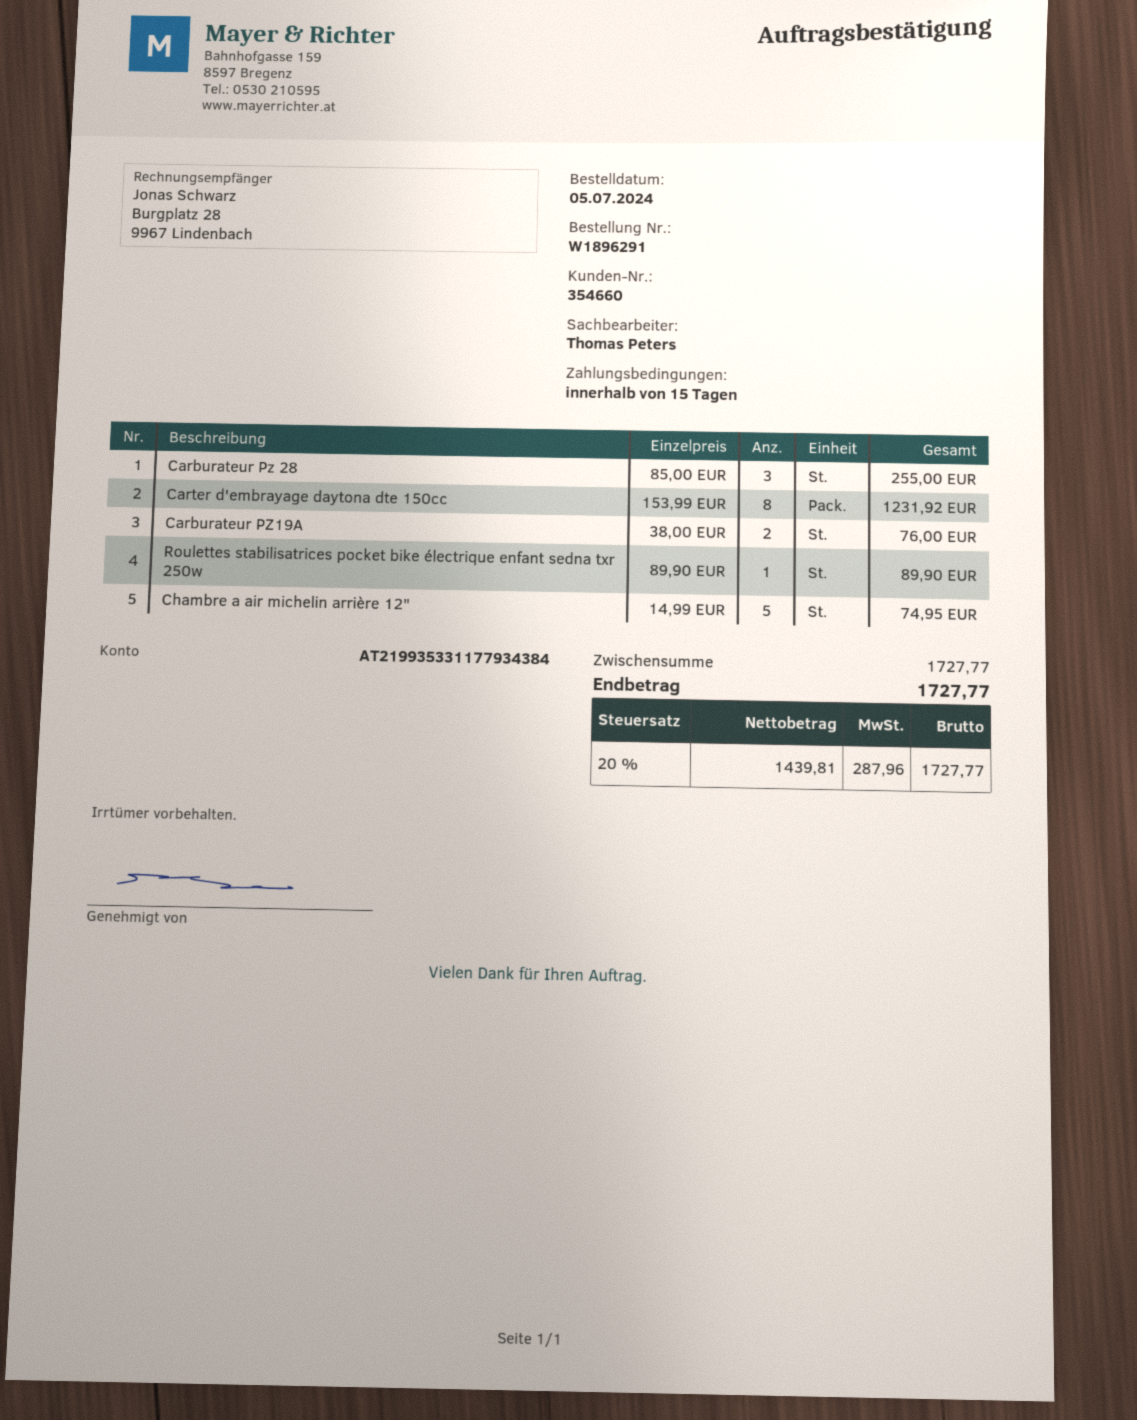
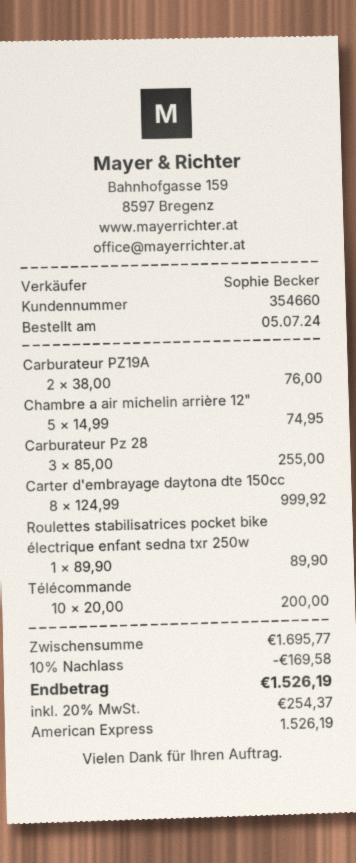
sales rep: Thomas Peters -> Sophie Becker
Carter d'embrayage daytona dte 150cc: 8 x 153.99 = 1231.92 -> 8 x 124.99 = 999.92
Télécommande: none -> 10 x 20.00 = 200.00
subtotal: 1727.77 -> 1695.77
discount: none -> 10% = 169.58
tax: 20% = 287.96 -> 20% = 254.37
total: 1727.77 -> 1526.19

